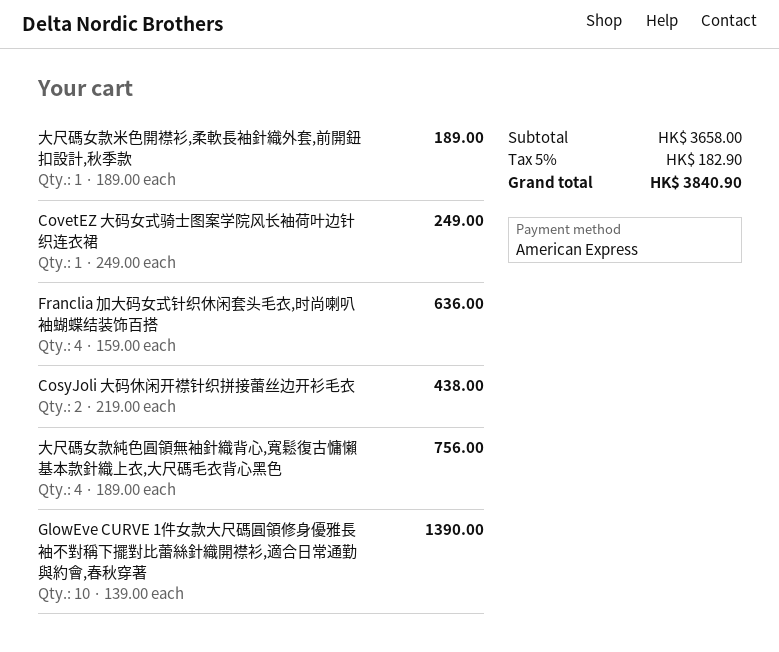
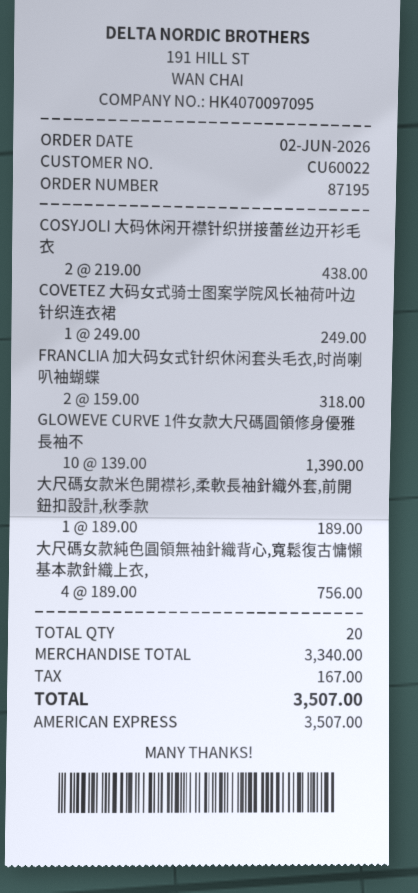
Franclia 加大码女式针织休闲套头毛衣,时尚喇叭袖蝴蝶结装饰百搭: 4 x 159.00 = 636.00 -> 2 x 159.00 = 318.00
subtotal: 3658.00 -> 3340.00
tax: 182.90 -> 167.00
total: 3840.90 -> 3507.00

